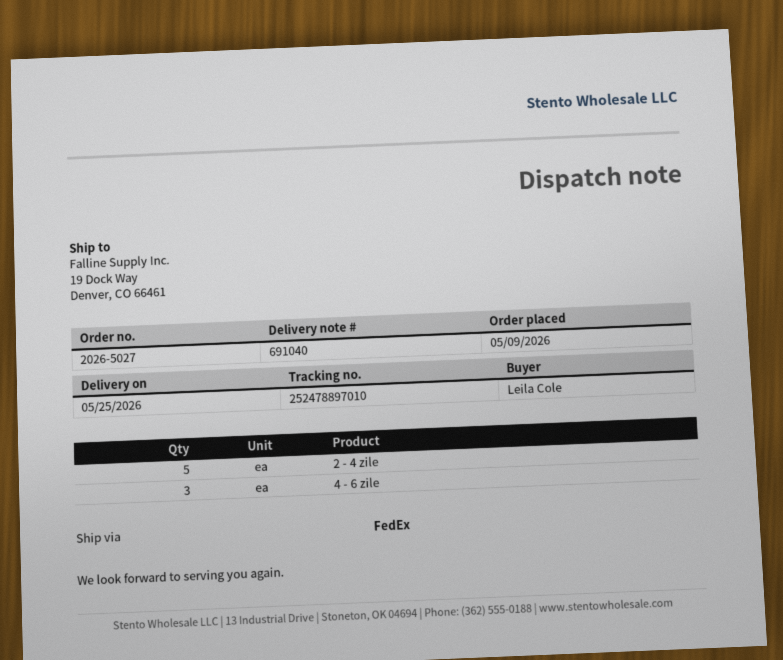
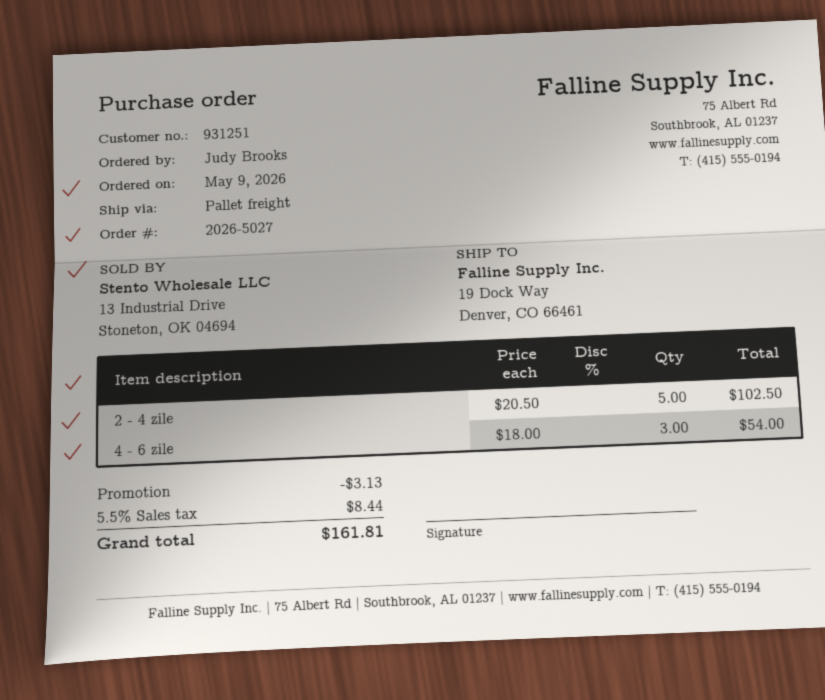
ordered by: Leila Cole -> Judy Brooks
shipping method: FedEx -> pallet freight

